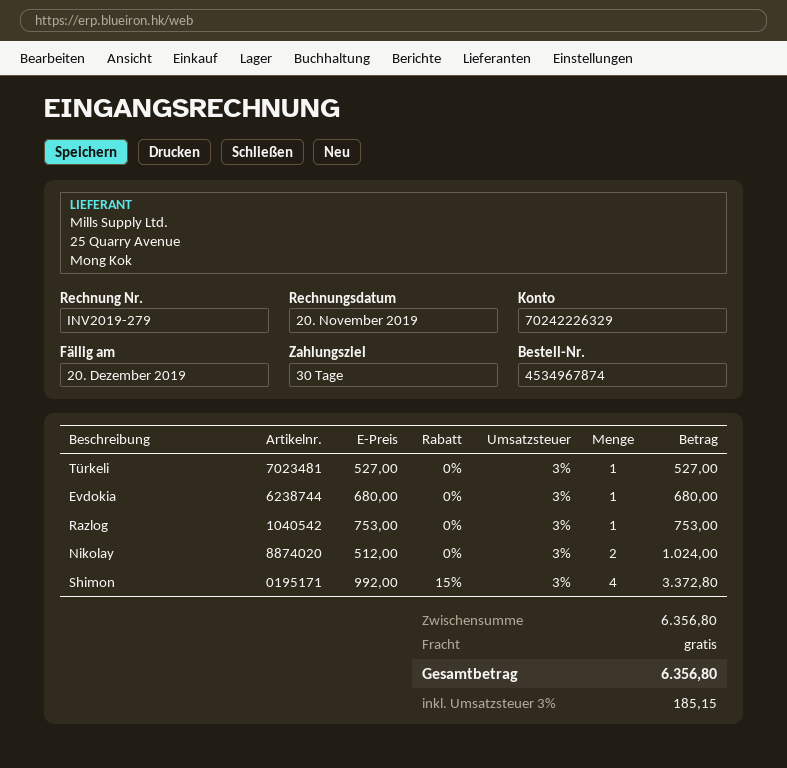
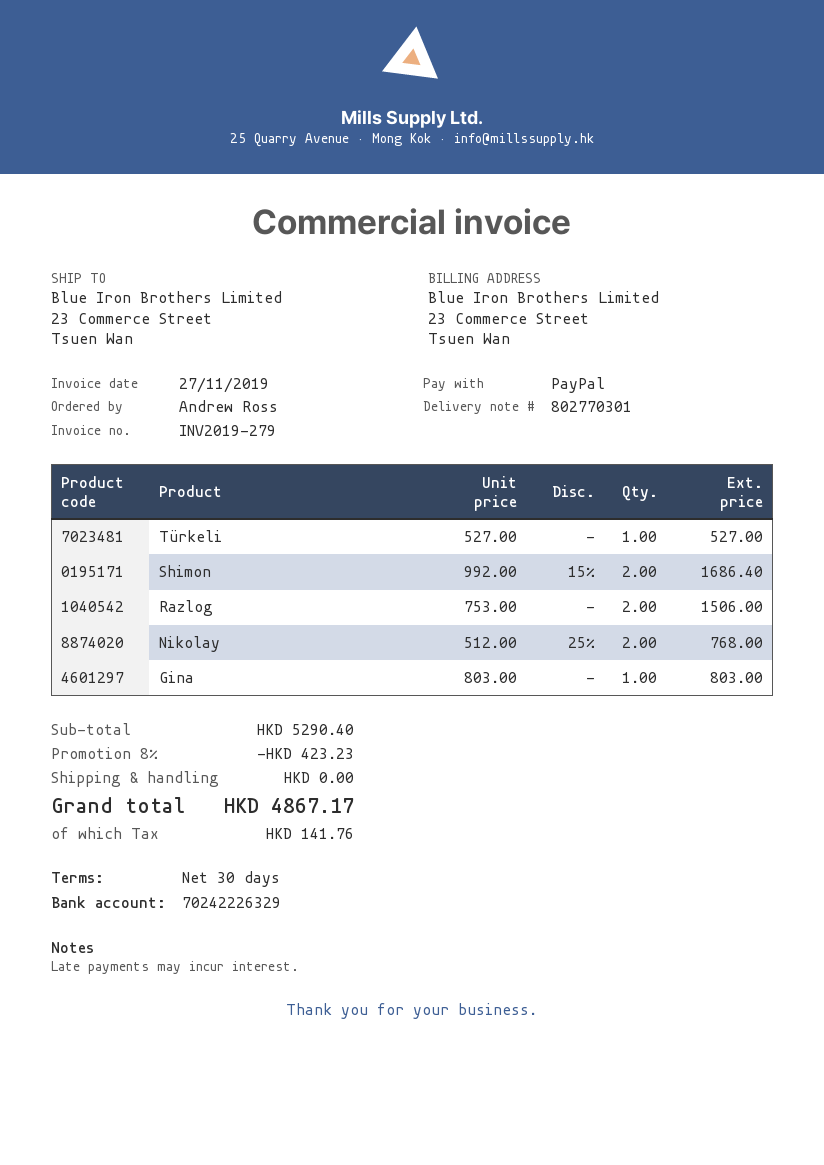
invoice date: 2019-11-20 -> 2019-11-27
Evdokia: 1 x 680.00 = 680.00 -> none
Razlog: 1 x 753.00 = 753.00 -> 2 x 753.00 = 1506.00
Nikolay: 2 x 512.00 = 1024.00 -> 2 x 512.00 - 25% = 768.00
Shimon: 4 x 992.00 - 15% = 3372.80 -> 2 x 992.00 - 15% = 1686.40
Gina: none -> 1 x 803.00 = 803.00
subtotal: 6356.80 -> 5290.40
discount: none -> 8% = 423.23
tax: 185.15 -> 141.76
total: 6356.80 -> 4867.17

